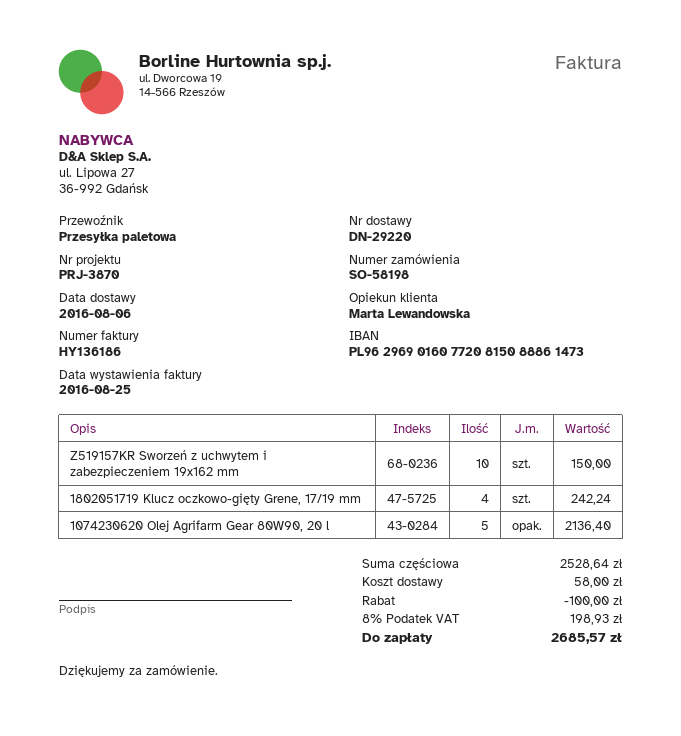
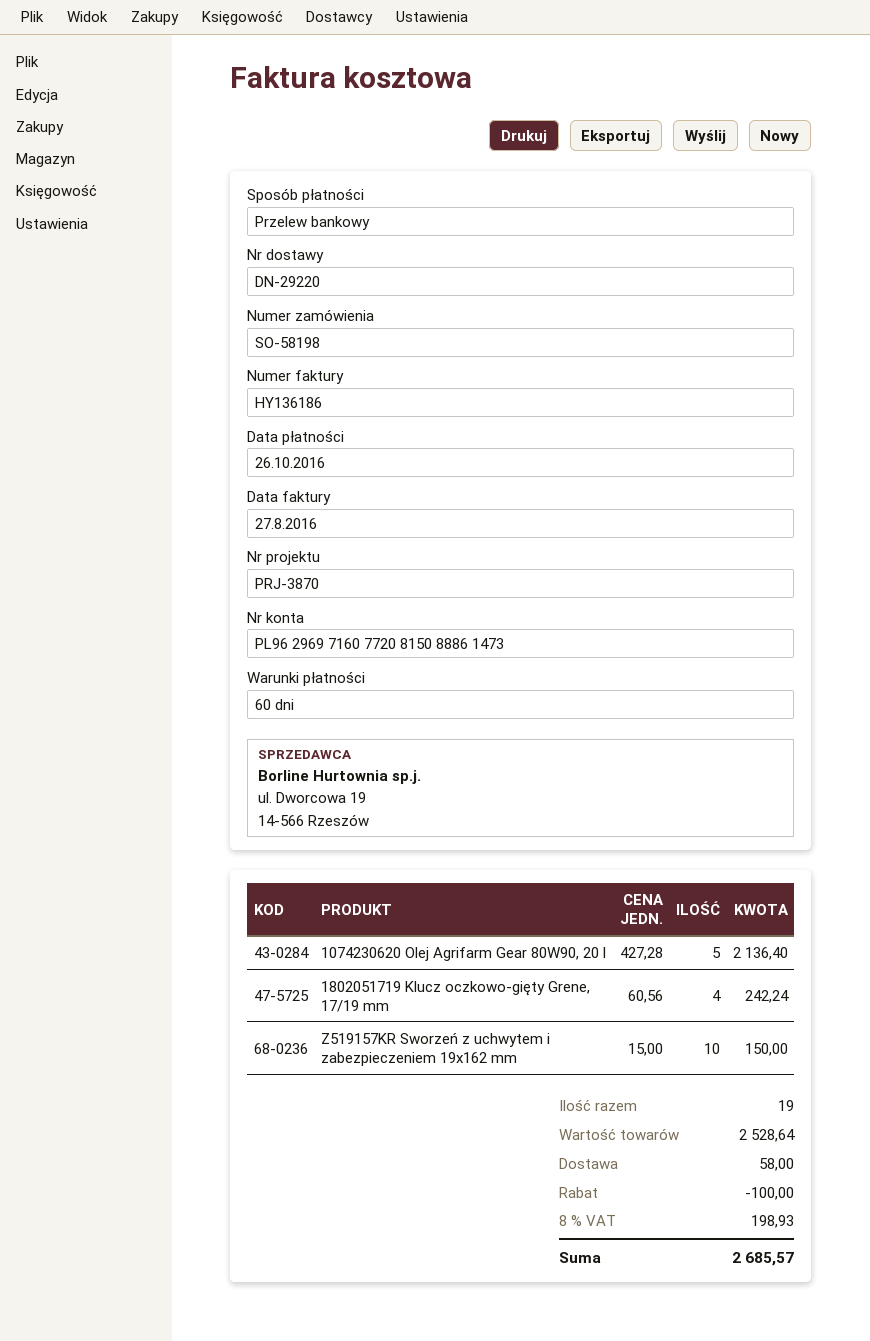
invoice date: 2016-08-25 -> 2016-08-27
bank account: PL96296901607720815088861473 -> PL96296971607720815088861473

